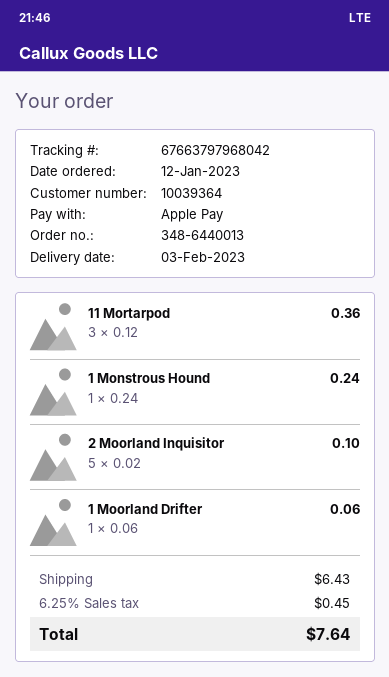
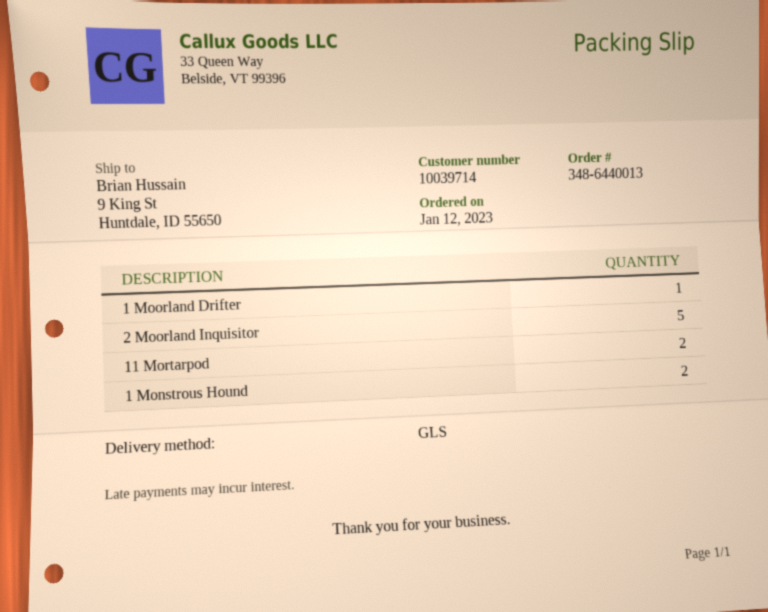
customer number: 10039364 -> 10039714
11 Mortarpod: 3 -> 2
1 Monstrous Hound: 1 -> 2

